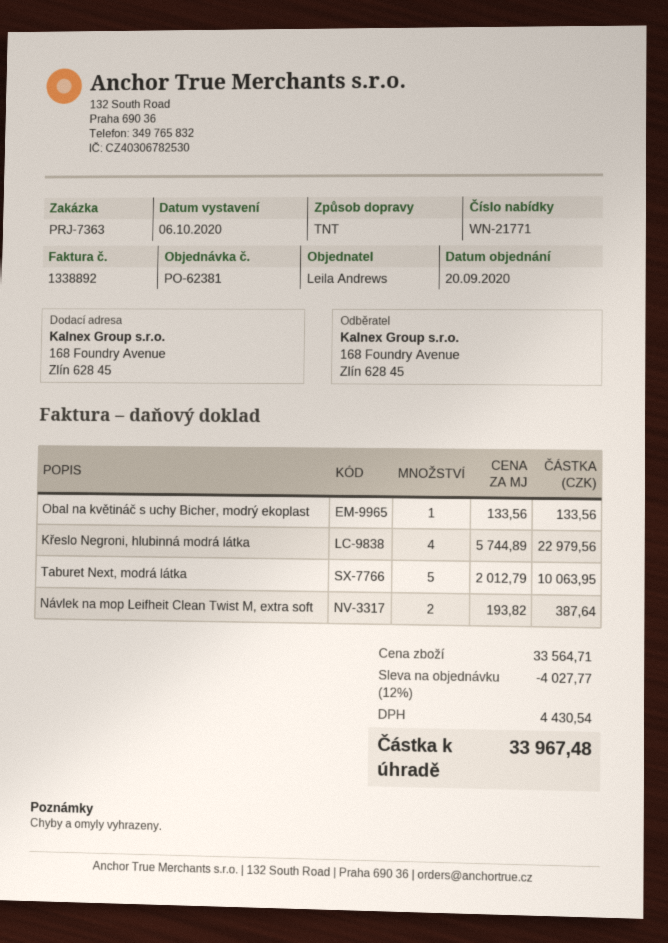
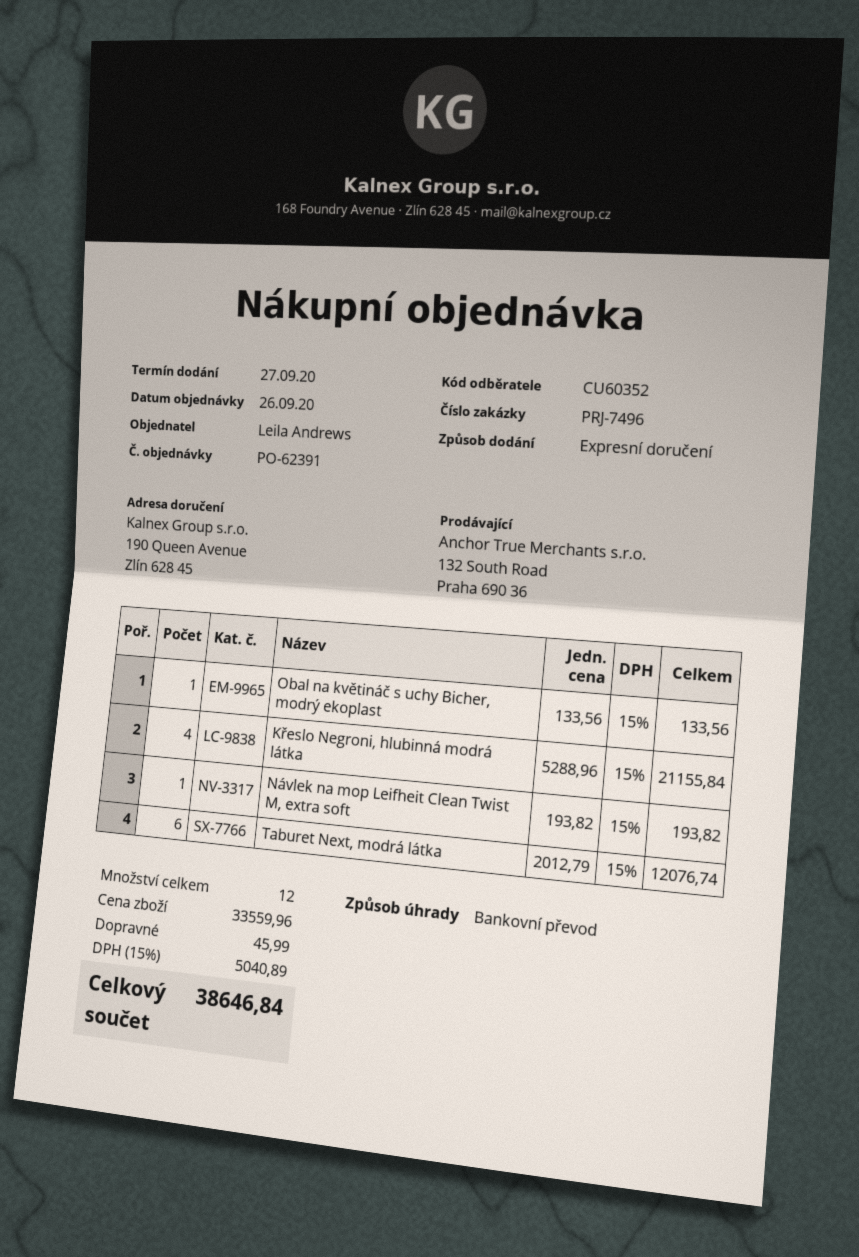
order number: PO-62381 -> PO-62391
order date: 2020-09-20 -> 2020-09-26
reference: PRJ-7363 -> PRJ-7496
shipping method: TNT -> express
ship to: 168 Foundry Avenue, Zlín 628 45 -> 190 Queen Avenue, Zlín 628 45
Křeslo Negroni, hlubinná modrá látka: 4 x 5744.89 = 22979.56 -> 4 x 5288.96 = 21155.84
Taburet Next, modrá látka: 5 x 2012.79 = 10063.95 -> 6 x 2012.79 = 12076.74
Návlek na mop Leifheit Clean Twist M, extra soft: 2 x 193.82 = 387.64 -> 1 x 193.82 = 193.82
subtotal: 33564.71 -> 33559.96
discount: 12% = 4027.77 -> none
shipping: none -> 45.99
tax: 4430.54 -> 5040.89
total: 33967.48 -> 38646.84

